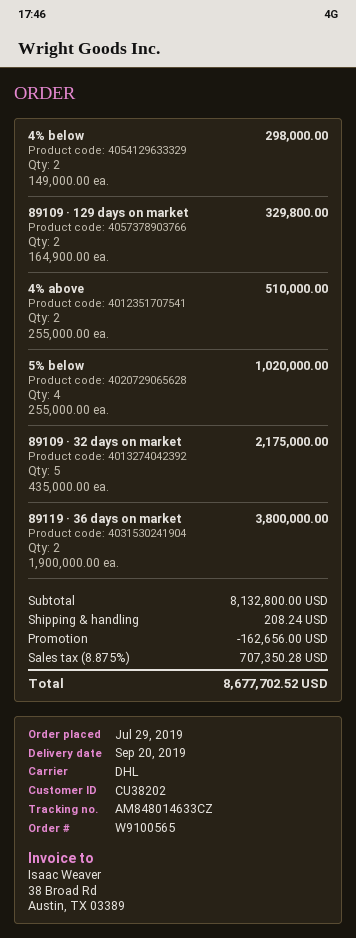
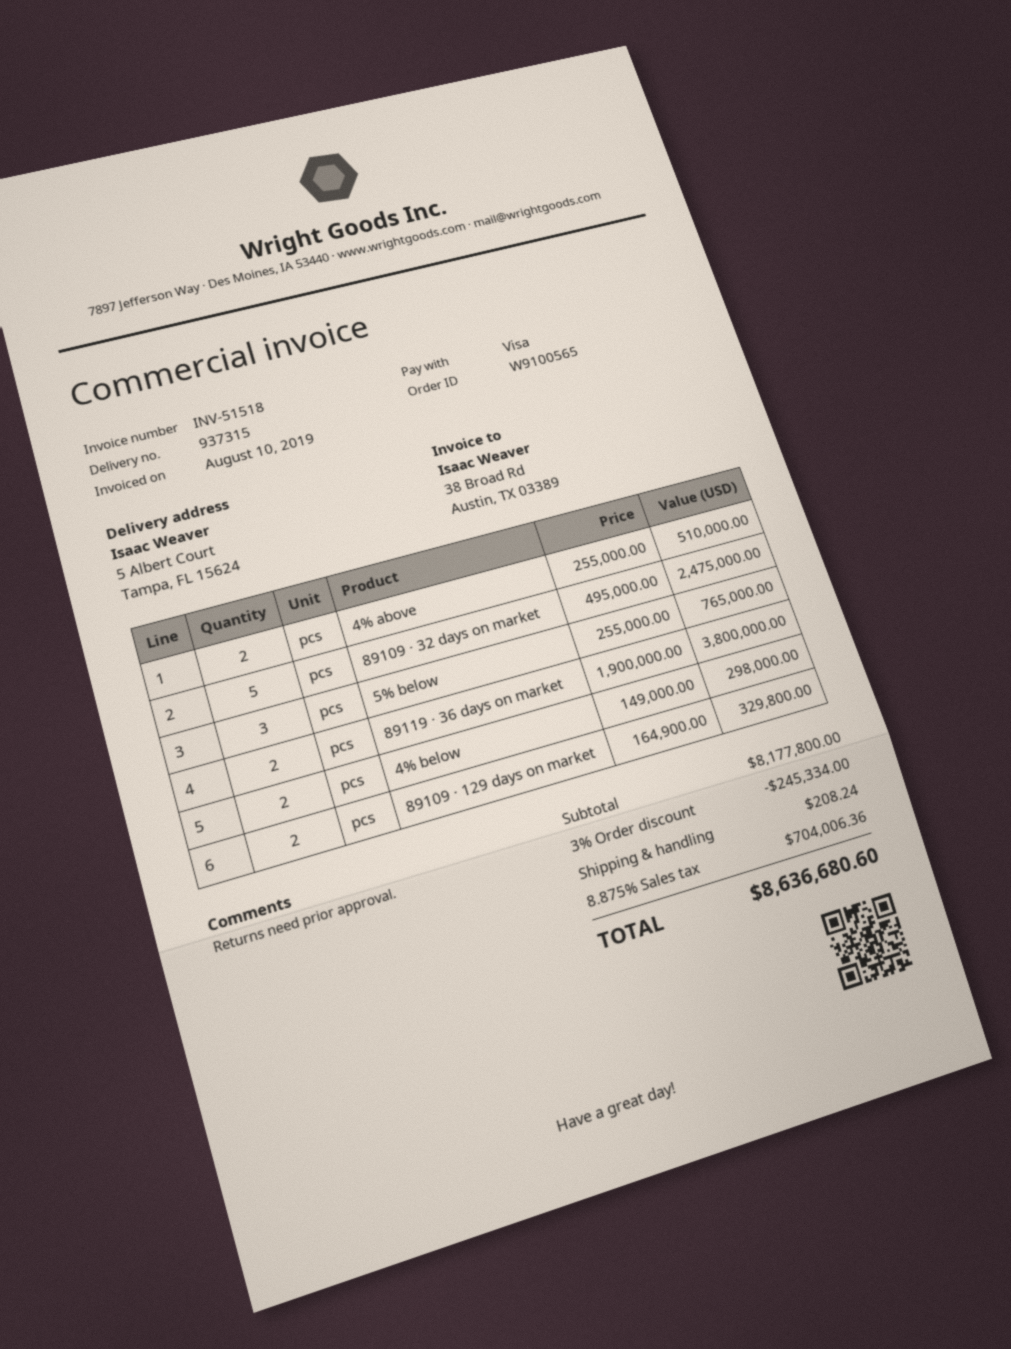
5% below: 4 x 255000.00 = 1020000.00 -> 3 x 255000.00 = 765000.00
89109 · 32 days on market: 5 x 435000.00 = 2175000.00 -> 5 x 495000.00 = 2475000.00
subtotal: 8132800.00 -> 8177800.00
discount: 162656.00 -> 245334.00
tax: 8.875% = 707350.28 -> 8.875% = 704006.36
total: 8677702.52 -> 8636680.60

